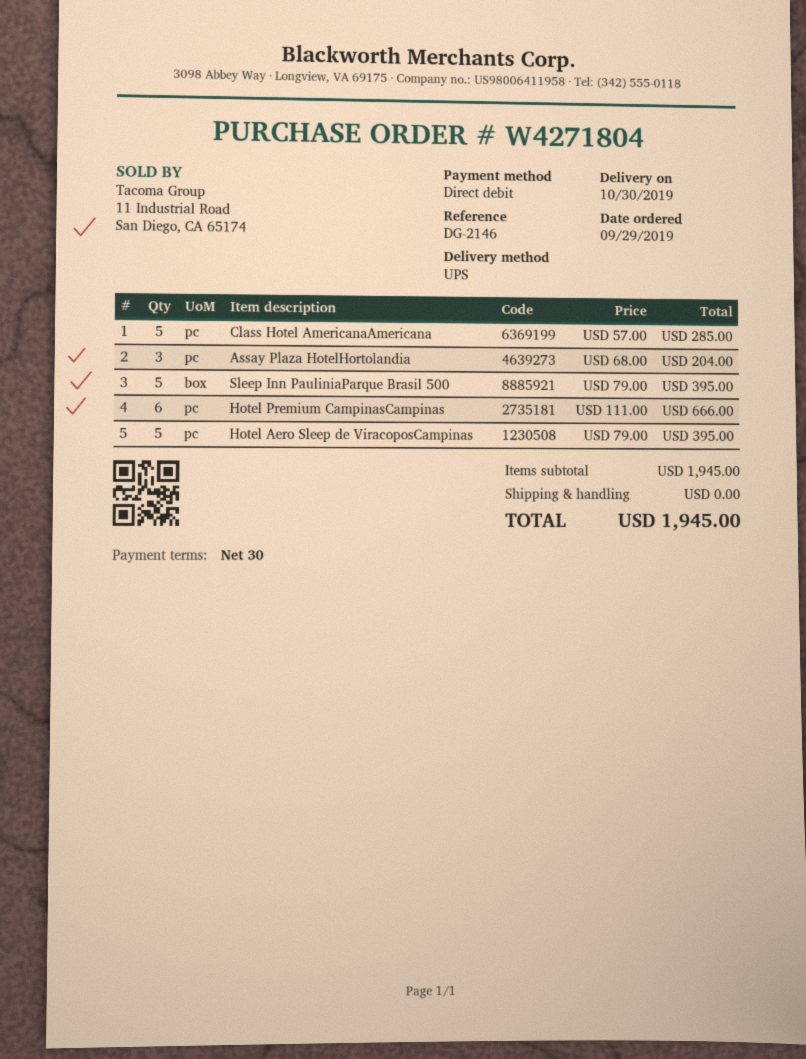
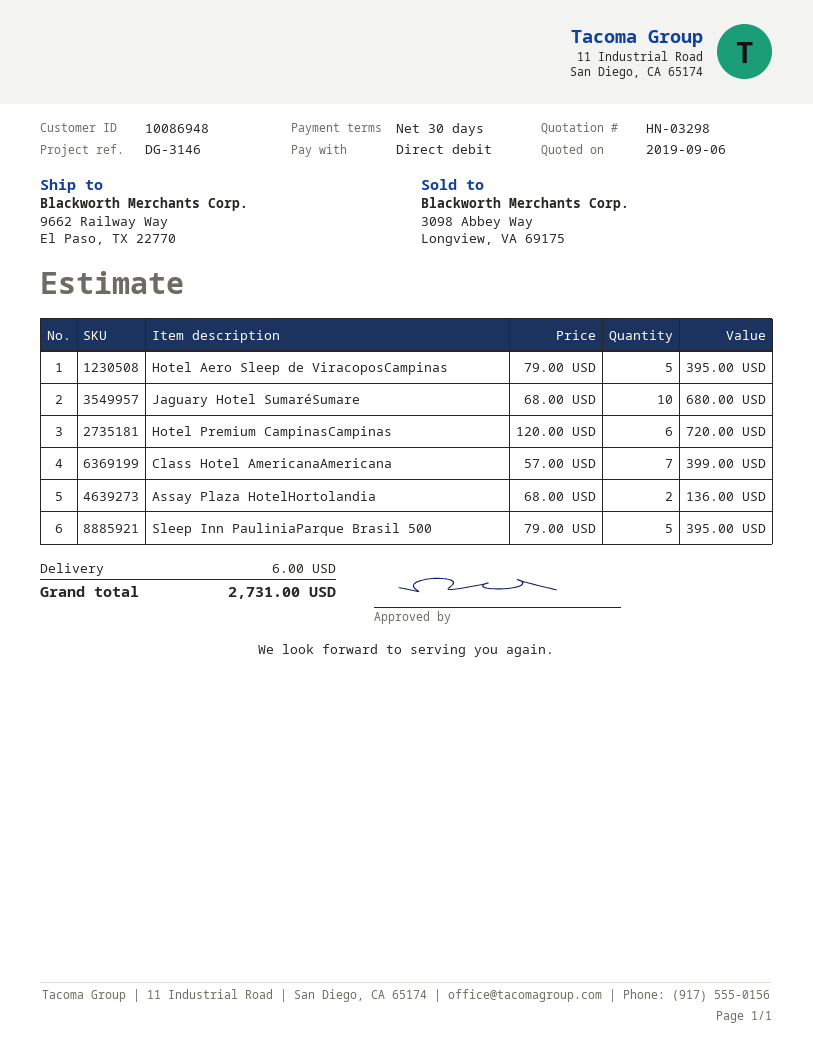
reference: DG-2146 -> DG-3146
Class Hotel AmericanaAmericana: 5 x 57.00 = 285.00 -> 7 x 57.00 = 399.00
Assay Plaza HotelHortolandia: 3 x 68.00 = 204.00 -> 2 x 68.00 = 136.00
Hotel Premium CampinasCampinas: 6 x 111.00 = 666.00 -> 6 x 120.00 = 720.00
Jaguary Hotel SumaréSumare: none -> 10 x 68.00 = 680.00
shipping: 0.00 -> 6.00
total: 1945.00 -> 2731.00

